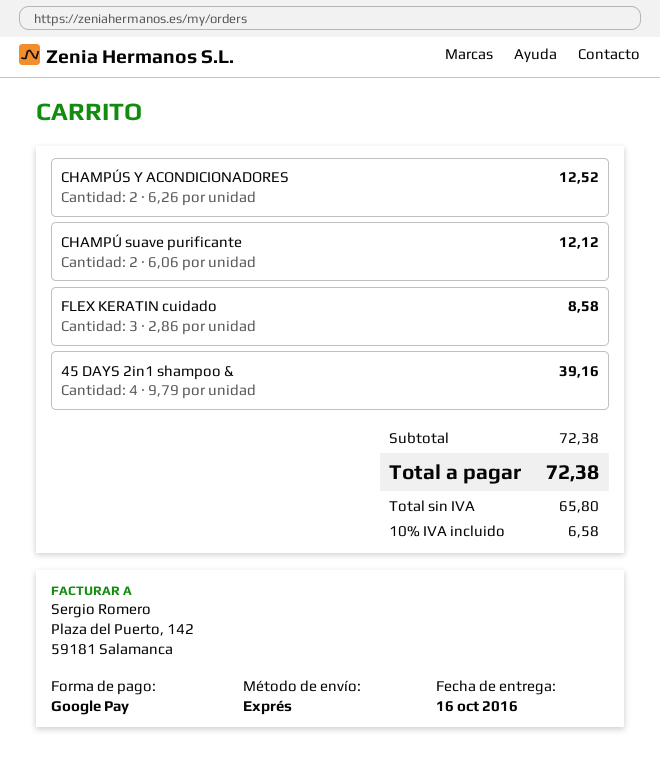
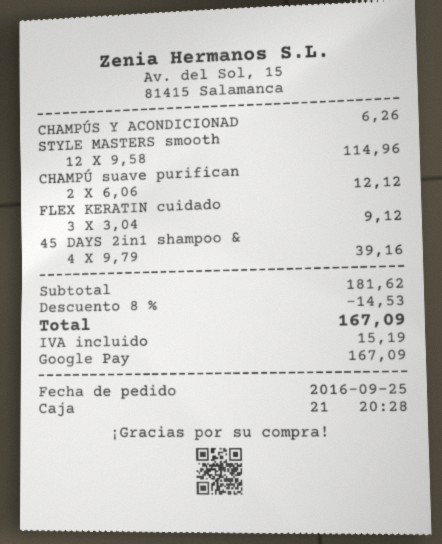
CHAMPÚS Y ACONDICIONADORES: 2 x 6.26 = 12.52 -> 1 x 6.26 = 6.26
FLEX KERATIN cuidado: 3 x 2.86 = 8.58 -> 3 x 3.04 = 9.12
STYLE MASTERS smooth: none -> 12 x 9.58 = 114.96
subtotal: 72.38 -> 181.62
discount: none -> 8% = 14.53
tax: 6.58 -> 15.19
total: 72.38 -> 167.09

